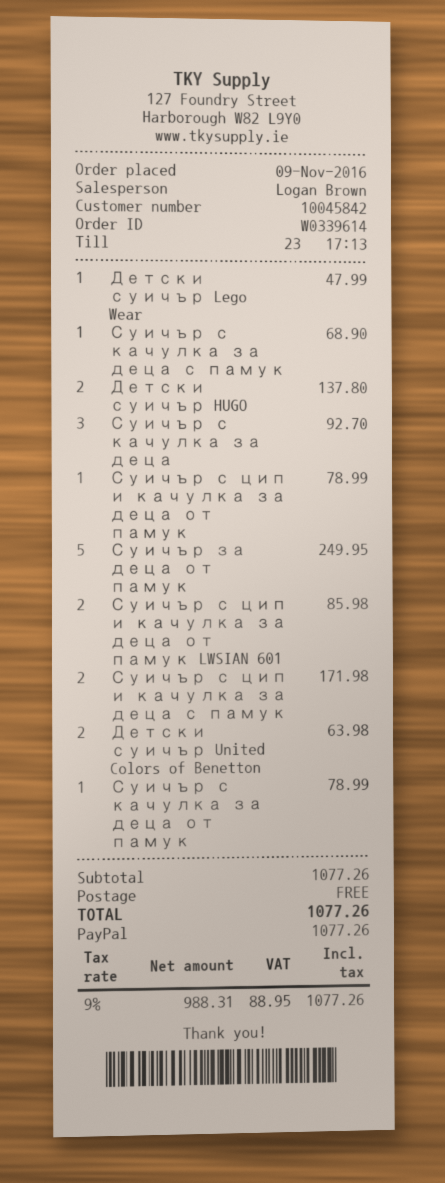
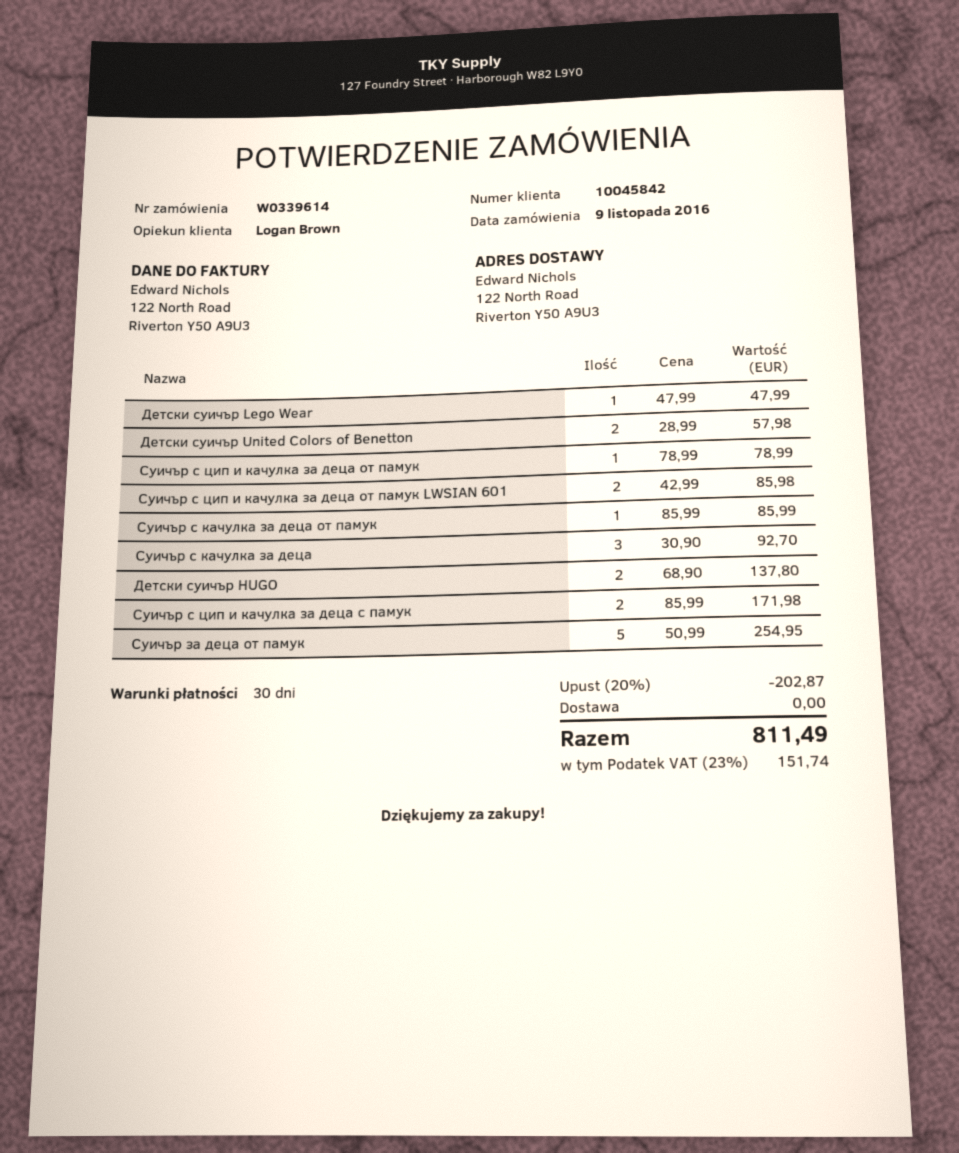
Суичър с качулка за деца с памук: 1 for 68.90 -> none
Суичър за деца от памук: 5 for 249.95 -> 5 for 254.95
Детски суичър United Colors of Benetton: 2 for 63.98 -> 2 for 57.98
Суичър с качулка за деца от памук: 1 for 78.99 -> 1 for 85.99
discount: none -> 20% = 202.87
tax: 9% = 88.95 -> 23% = 151.74
total: 1077.26 -> 811.49

